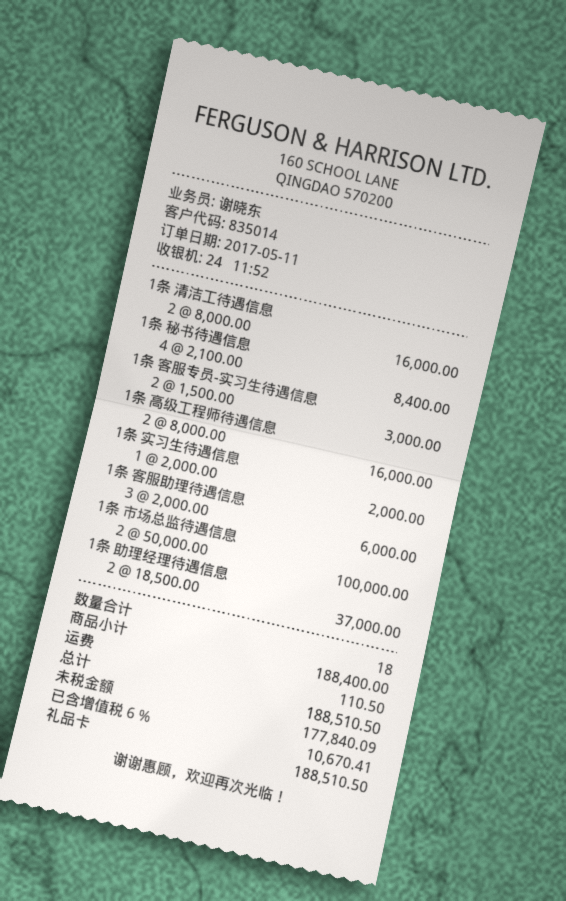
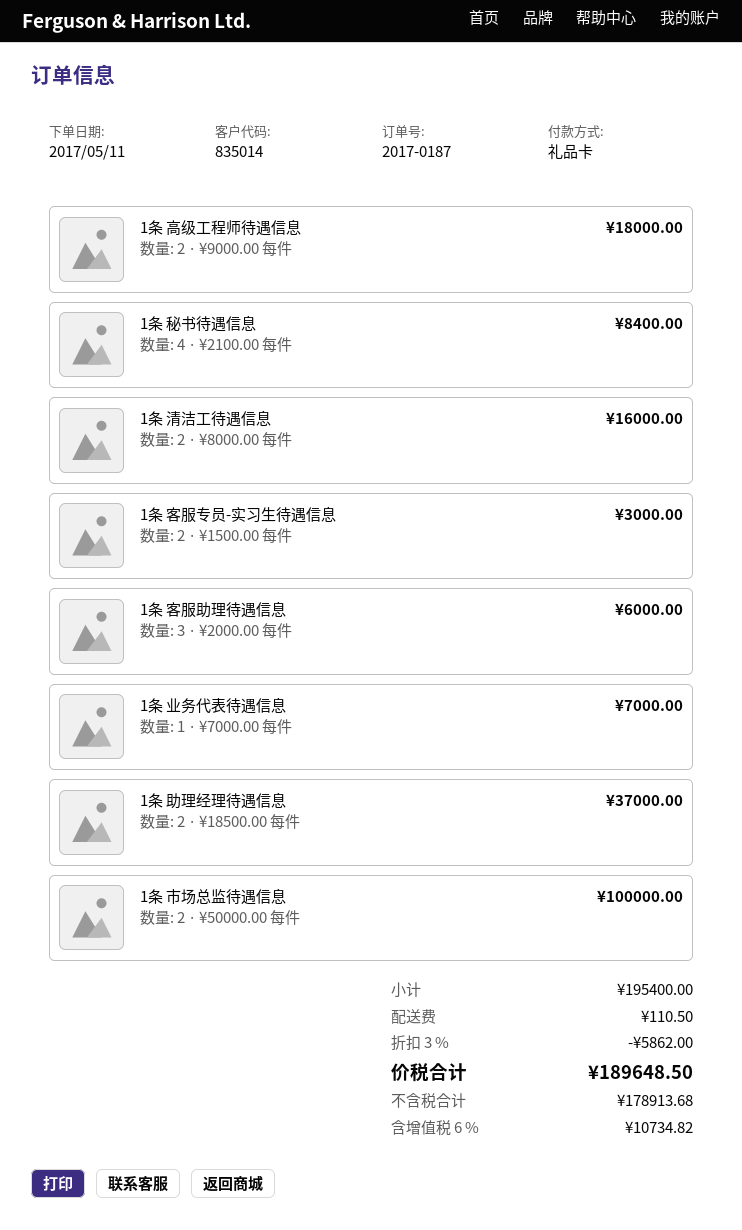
1条 高级工程师待遇信息: 2 x 8000.00 = 16000.00 -> 2 x 9000.00 = 18000.00
1条 实习生待遇信息: 1 x 2000.00 = 2000.00 -> none
1条 业务代表待遇信息: none -> 1 x 7000.00 = 7000.00
subtotal: 188400.00 -> 195400.00
discount: none -> 3% = 5862.00
net: 177840.09 -> 178913.68
tax: 6% = 10670.41 -> 6% = 10734.82
total: 188510.50 -> 189648.50

